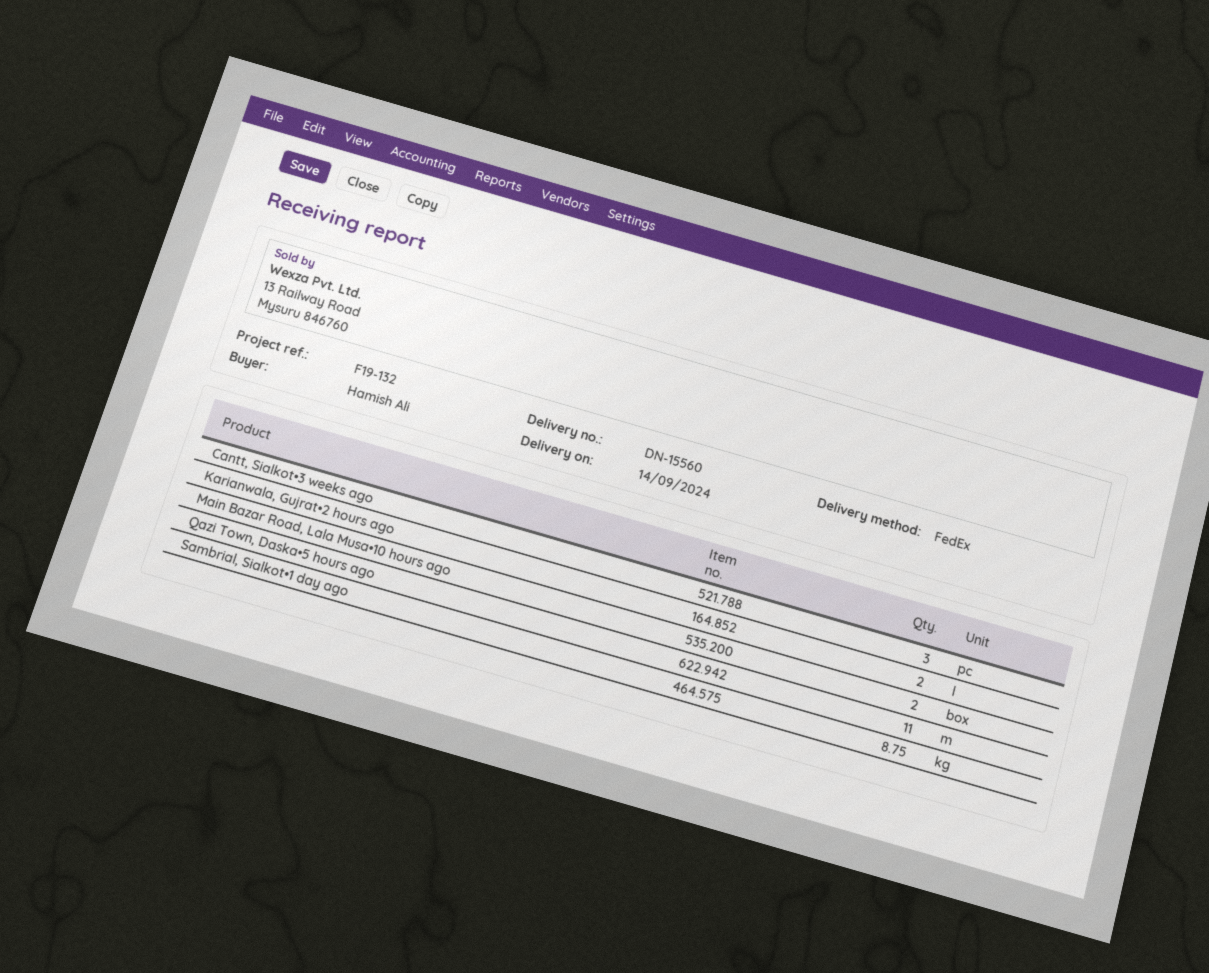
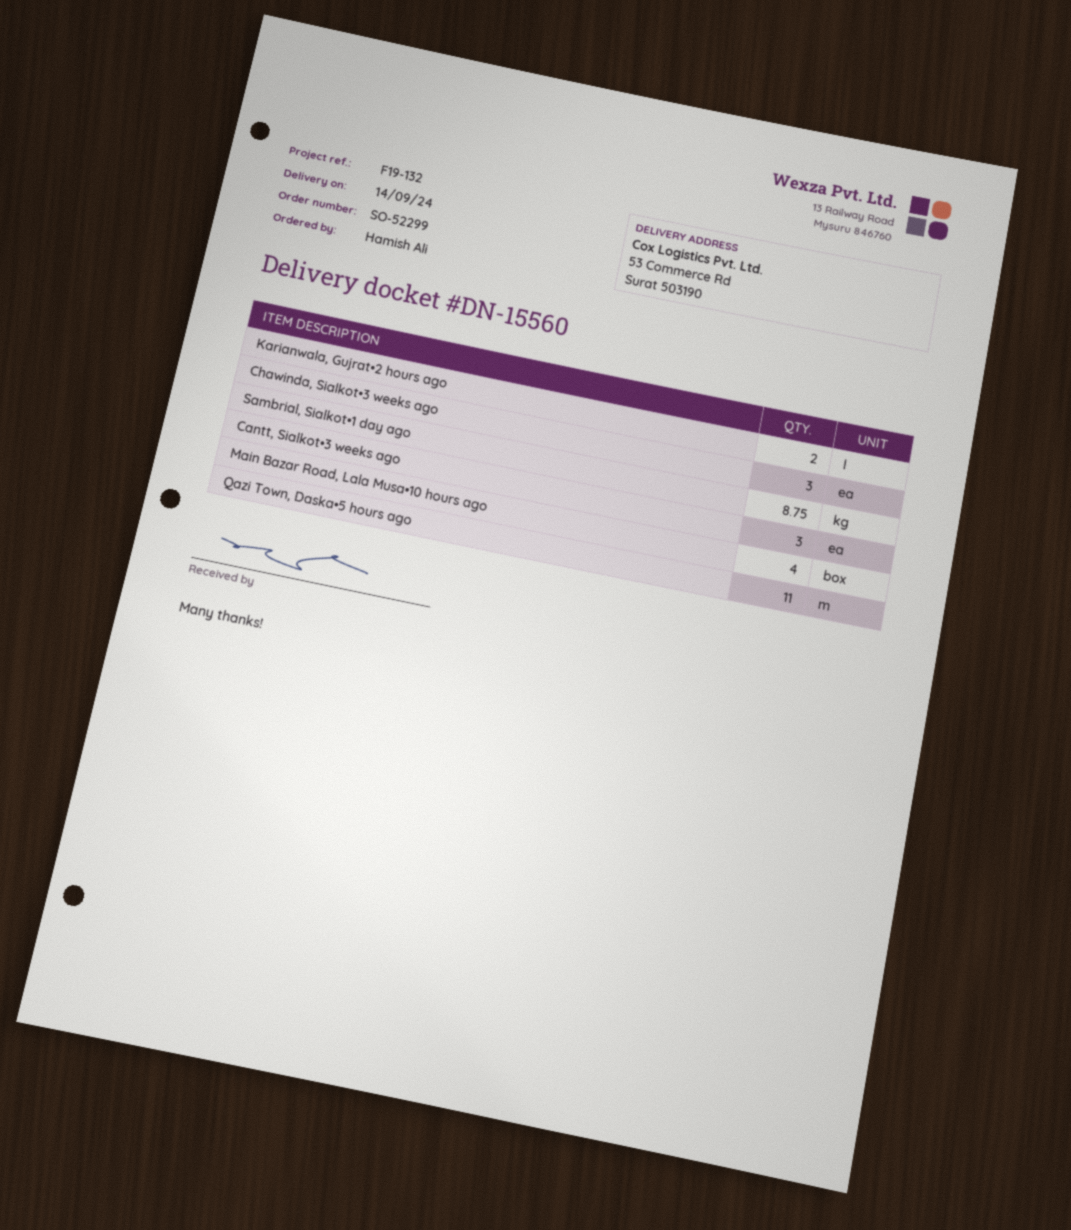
Main Bazar Road, Lala Musa•10 hours ago: 2 -> 4
Chawinda, Sialkot•3 weeks ago: none -> 3

